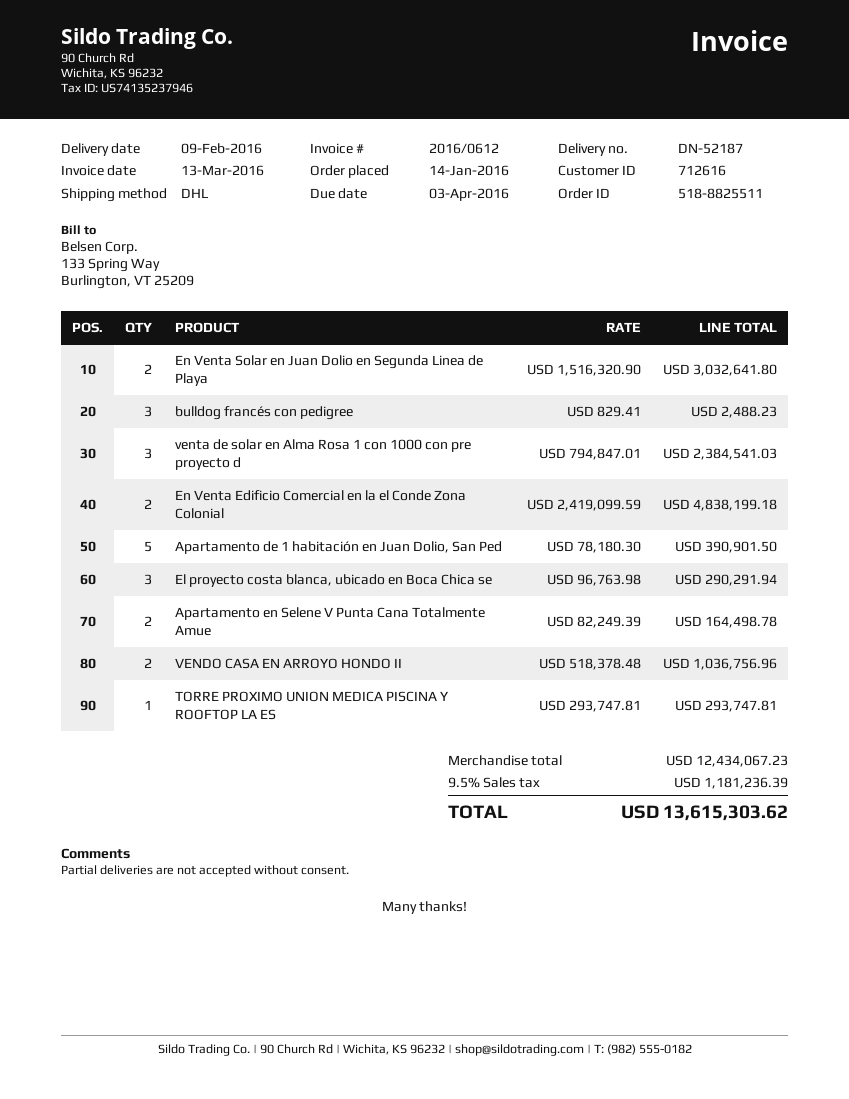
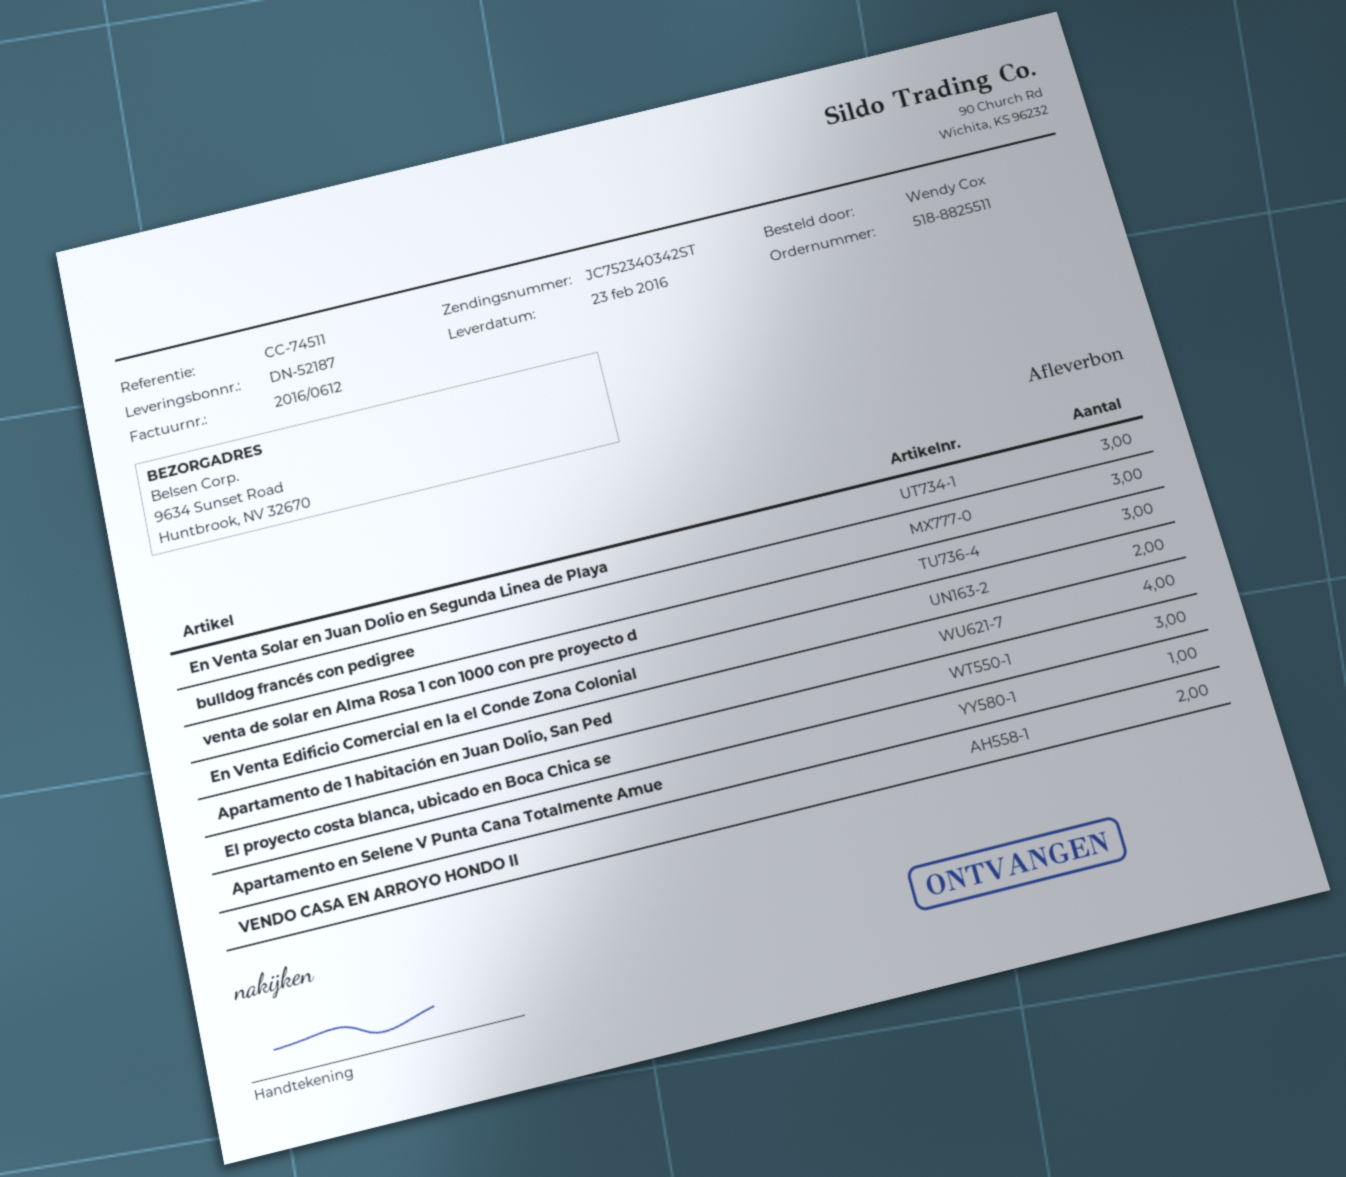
delivery date: 2016-02-09 -> 2016-02-23
En Venta Solar en Juan Dolio en Segunda Linea de Playa: 2 -> 3
Apartamento de 1 habitación en Juan Dolio, San Ped: 5 -> 4
Apartamento en Selene V Punta Cana Totalmente Amue: 2 -> 1
TORRE PROXIMO UNION MEDICA PISCINA Y ROOFTOP LA ES: 1 -> none

